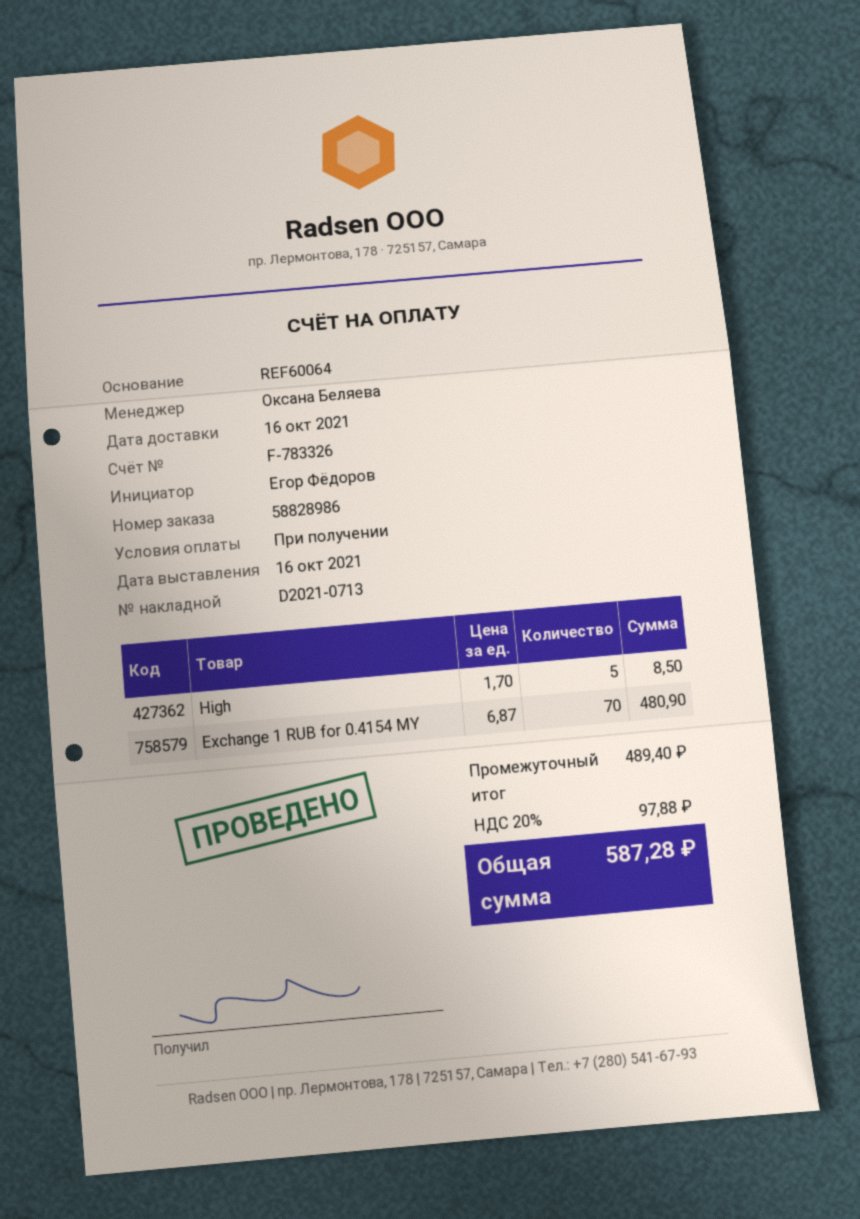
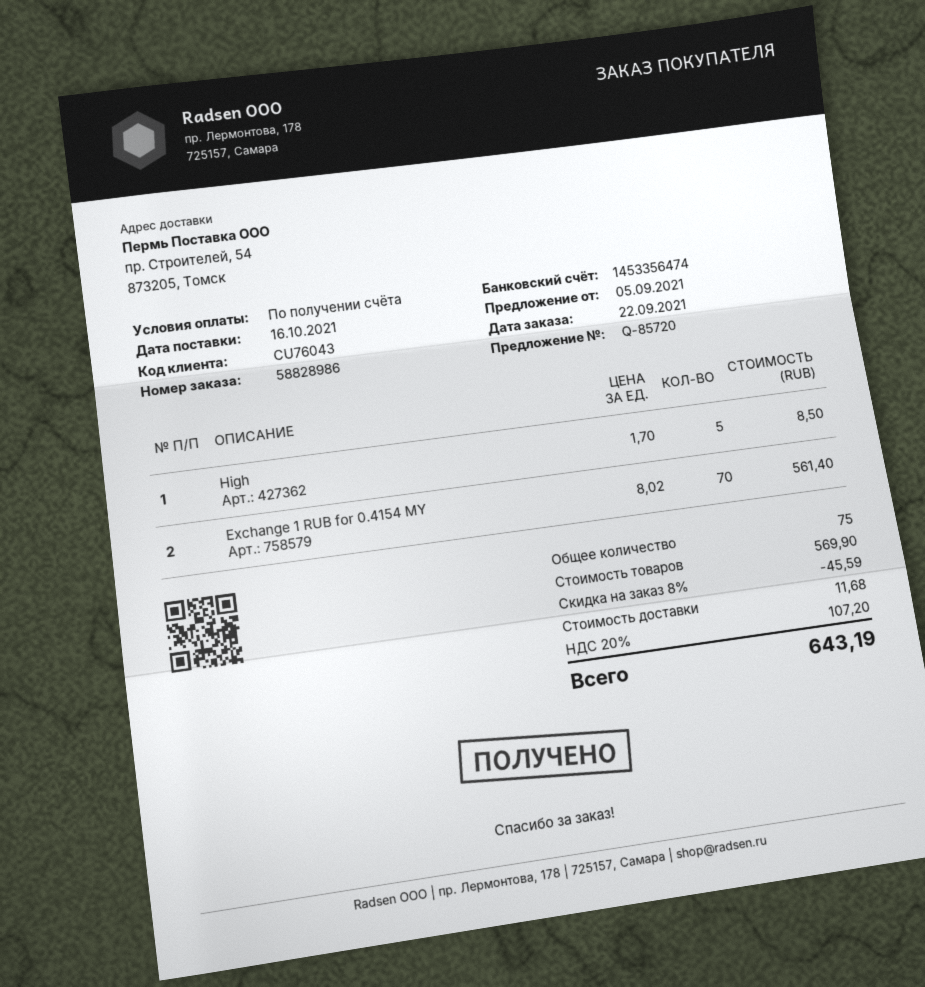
Exchange 1 RUB for 0.4154 MY: 70 x 6.87 = 480.90 -> 70 x 8.02 = 561.40
subtotal: 489.40 -> 569.90
discount: none -> 8% = 45.59
shipping: none -> 11.68
tax: 20% = 97.88 -> 20% = 107.20
total: 587.28 -> 643.19

